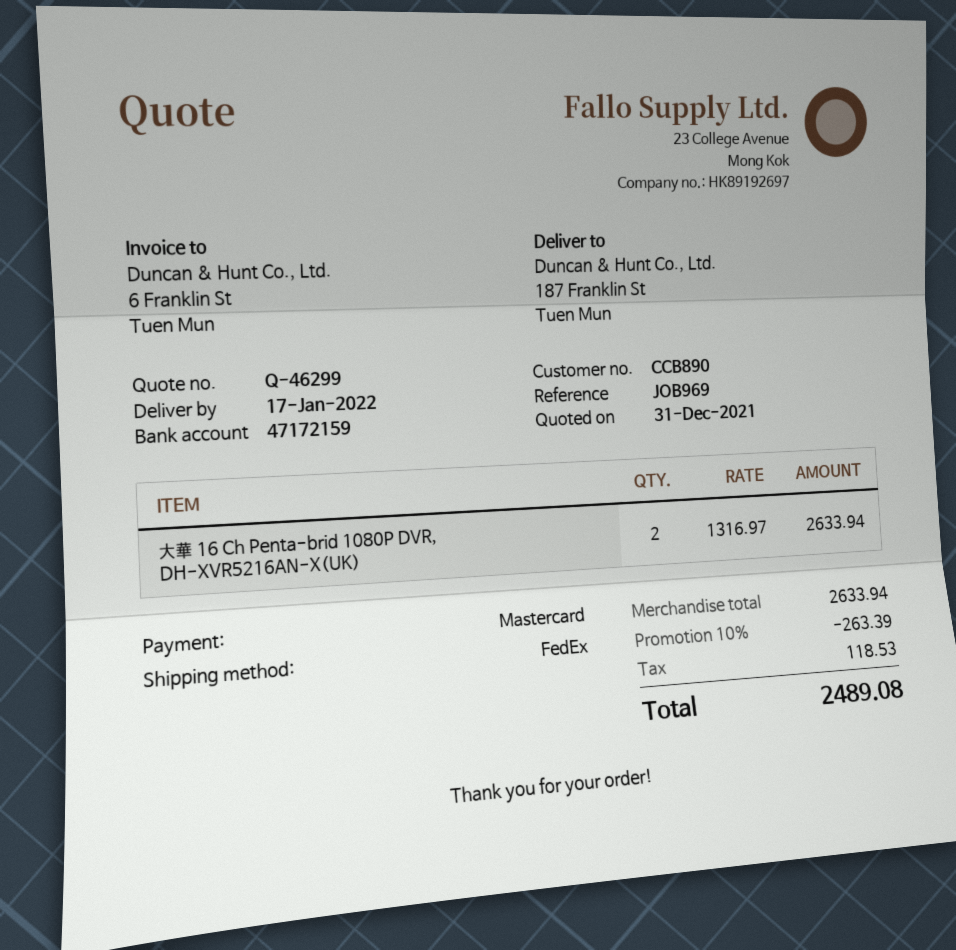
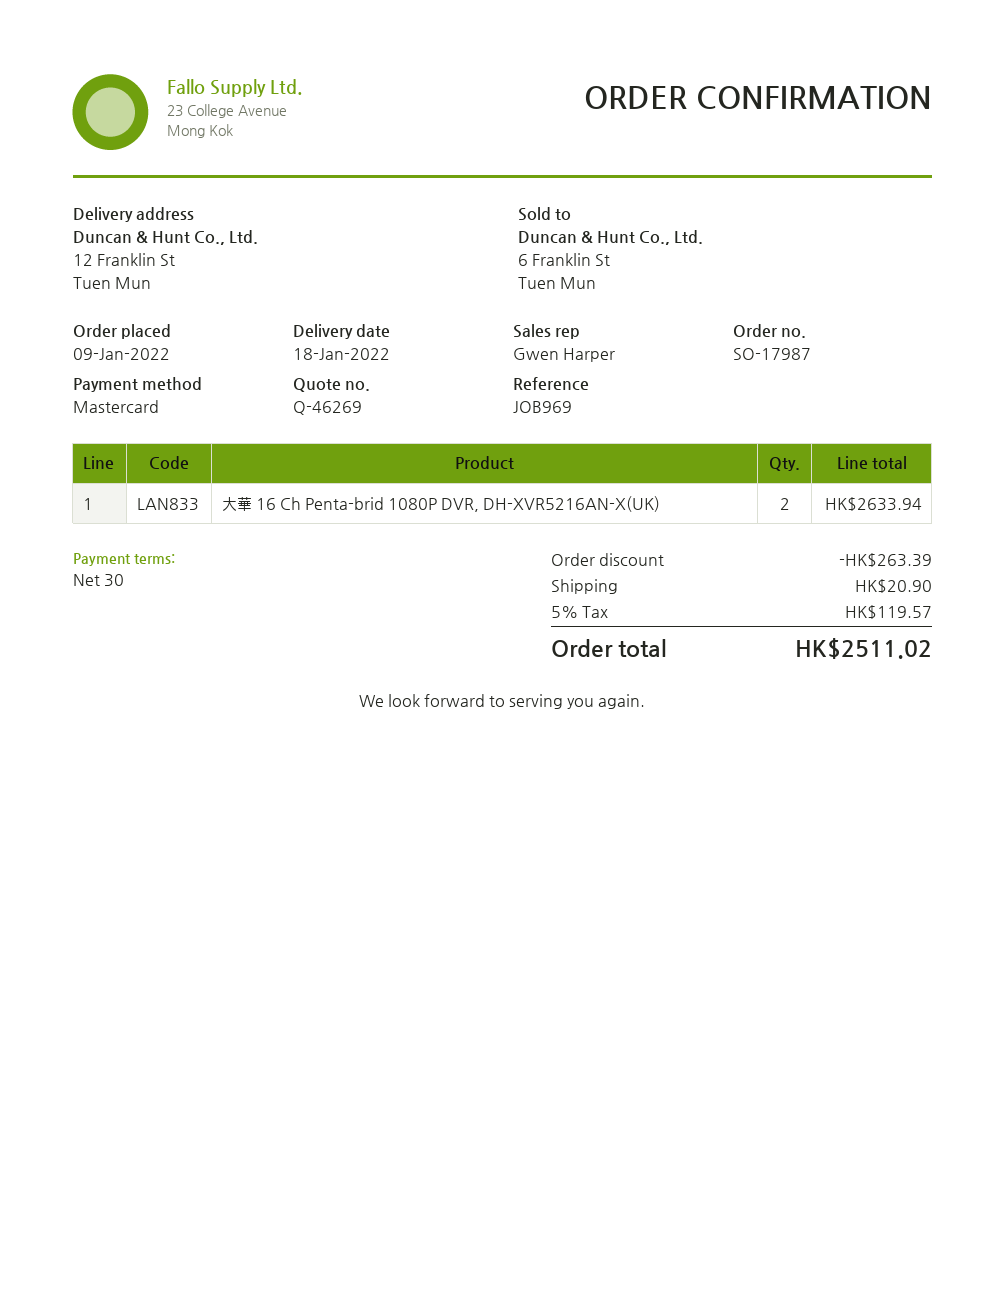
quote number: Q-46299 -> Q-46269
delivery date: 2022-01-17 -> 2022-01-18
ship to: 187 Franklin St, Tuen Mun -> 12 Franklin St, Tuen Mun
shipping: none -> 20.90
tax: 118.53 -> 119.57
total: 2489.08 -> 2511.02

